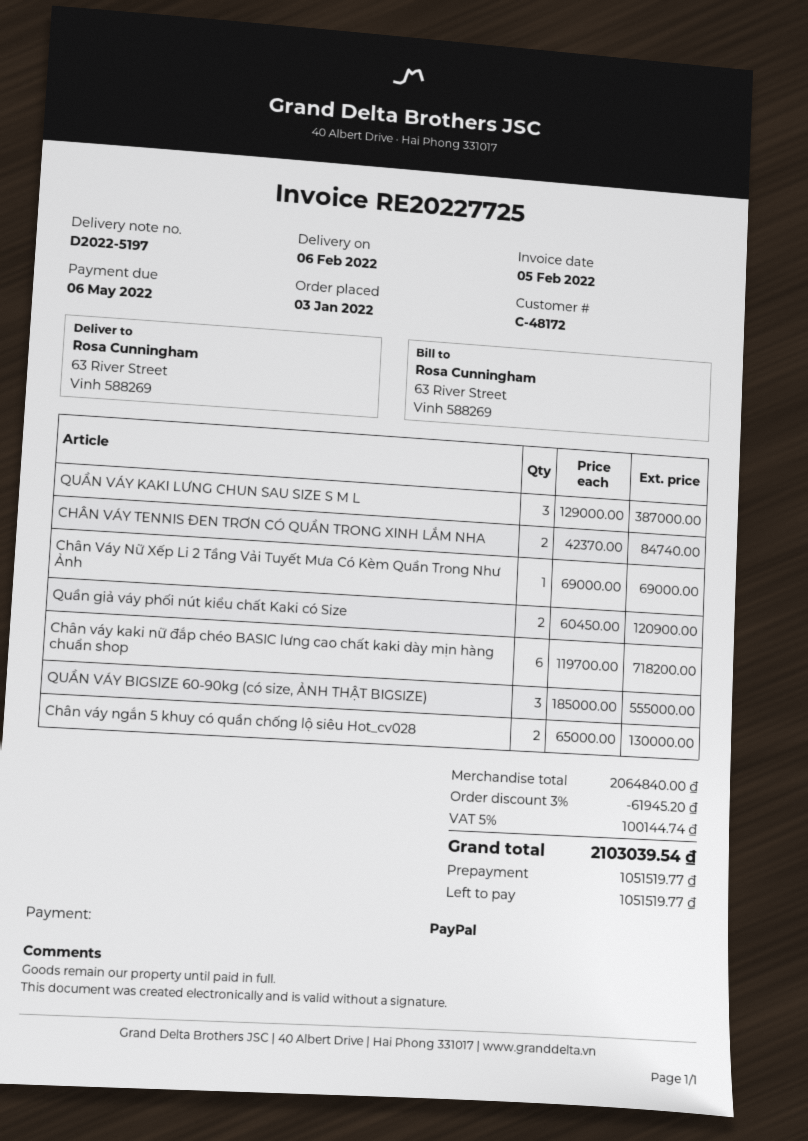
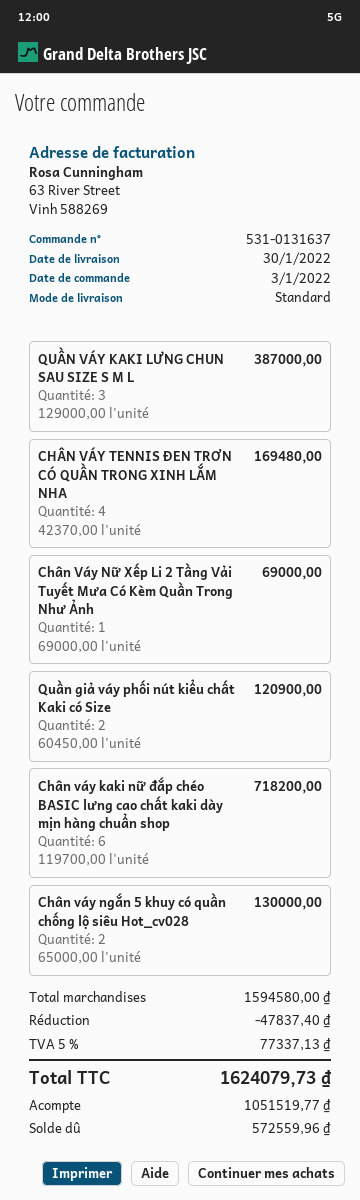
delivery date: 2022-02-06 -> 2022-01-30
CHÂN VÁY TENNIS ĐEN TRƠN CÓ QUẦN TRONG XINH LẮM NHA: 2 x 42370.00 = 84740.00 -> 4 x 42370.00 = 169480.00
QUẦN VÁY BIGSIZE 60-90kg (có size, ẢNH THẬT BIGSIZE): 3 x 185000.00 = 555000.00 -> none
subtotal: 2064840.00 -> 1594580.00
discount: 61945.20 -> 47837.40
tax: 5% = 100144.74 -> 5% = 77337.13
total: 2103039.54 -> 1624079.73
balance: 1051519.77 -> 572559.96

